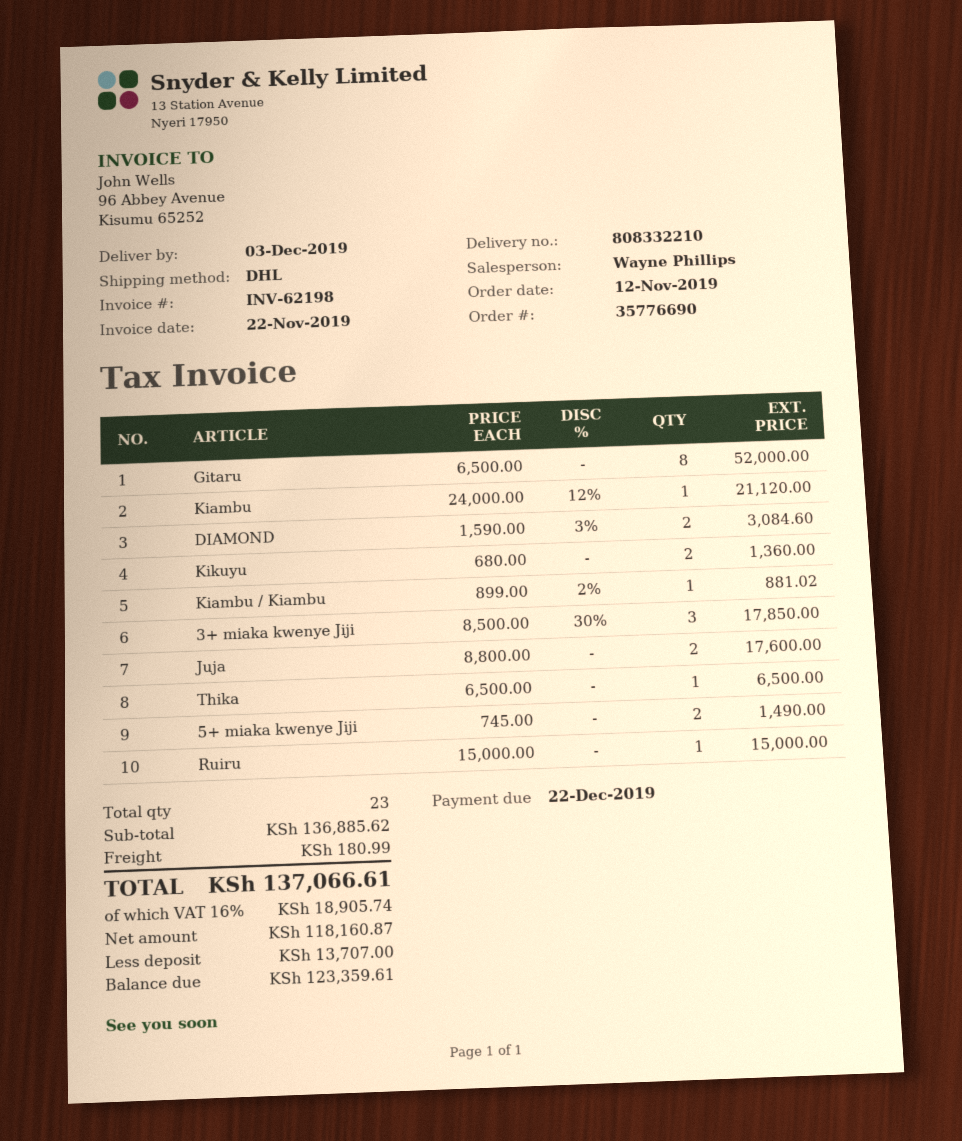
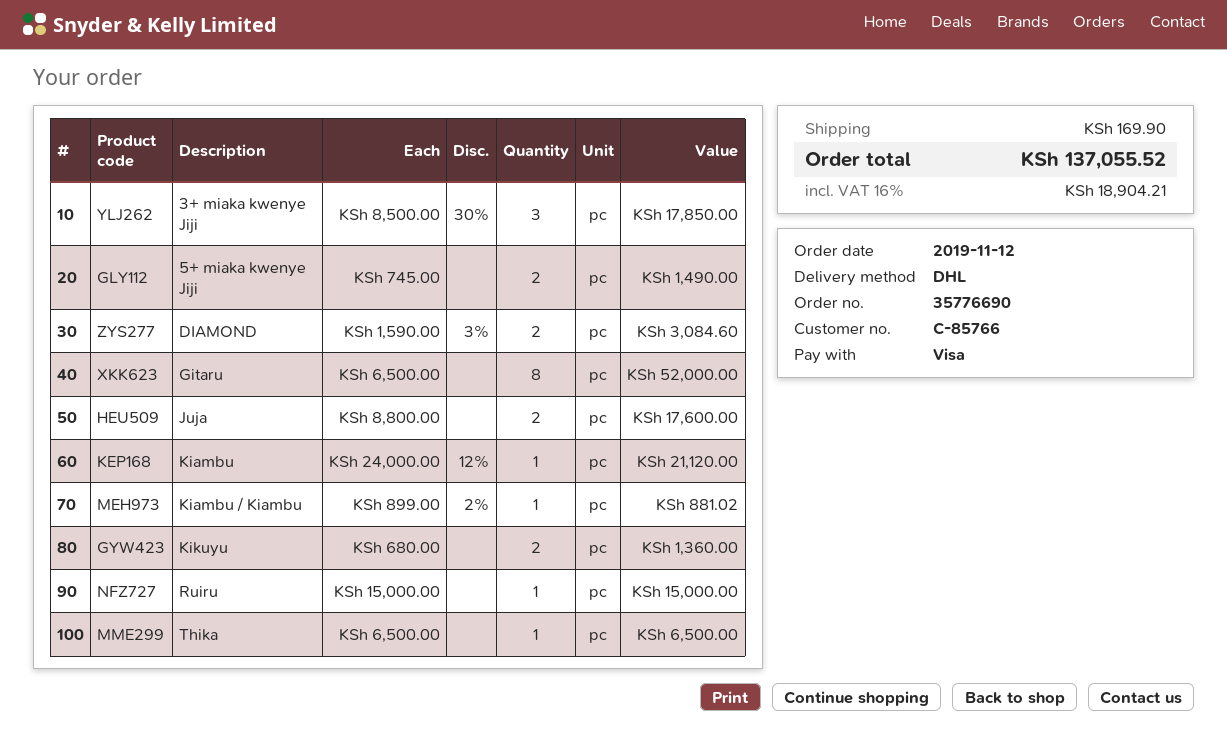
shipping: 180.99 -> 169.90
tax: 16% = 18905.74 -> 16% = 18904.21
total: 137066.61 -> 137055.52

